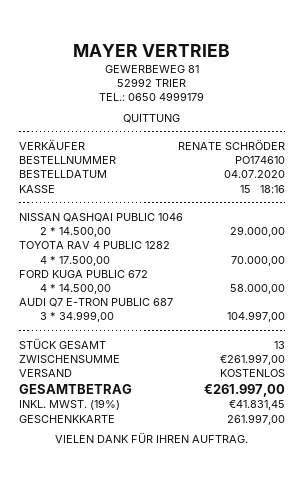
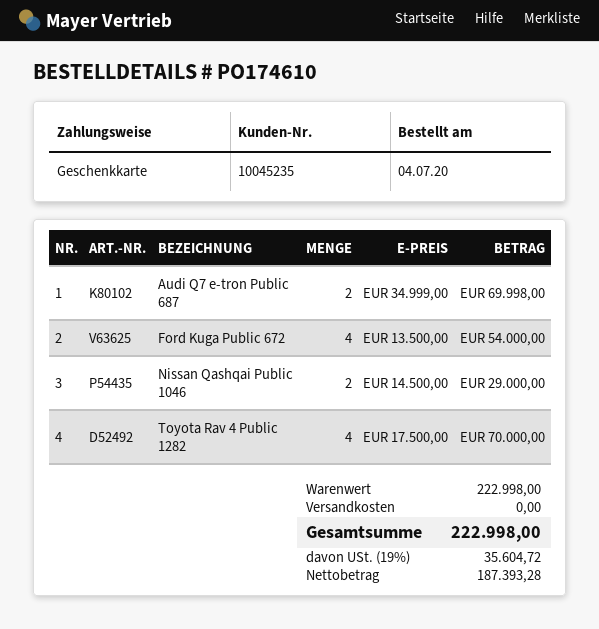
FORD KUGA PUBLIC 672: 4 x 14500.00 = 58000.00 -> 4 x 13500.00 = 54000.00
AUDI Q7 E-TRON PUBLIC 687: 3 x 34999.00 = 104997.00 -> 2 x 34999.00 = 69998.00
subtotal: 261997.00 -> 222998.00
tax: 19% = 41831.45 -> 19% = 35604.72
total: 261997.00 -> 222998.00

